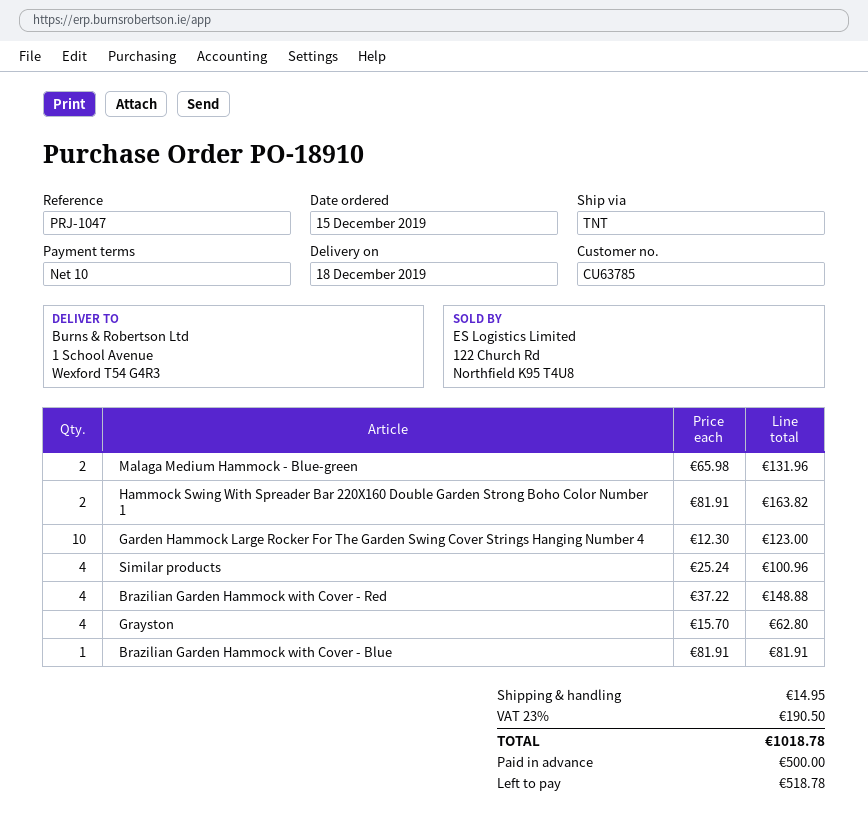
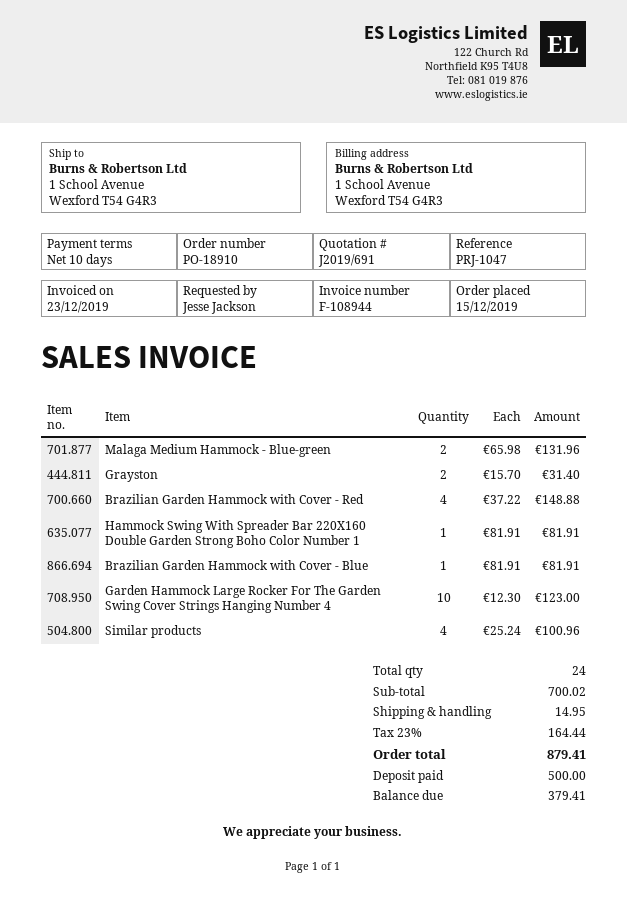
Hammock Swing With Spreader Bar 220X160 Double Garden Strong Boho Color Number 1: 2 x 81.91 = 163.82 -> 1 x 81.91 = 81.91
Grayston: 4 x 15.70 = 62.80 -> 2 x 15.70 = 31.40
tax: 23% = 190.50 -> 23% = 164.44
total: 1018.78 -> 879.41
balance: 518.78 -> 379.41

